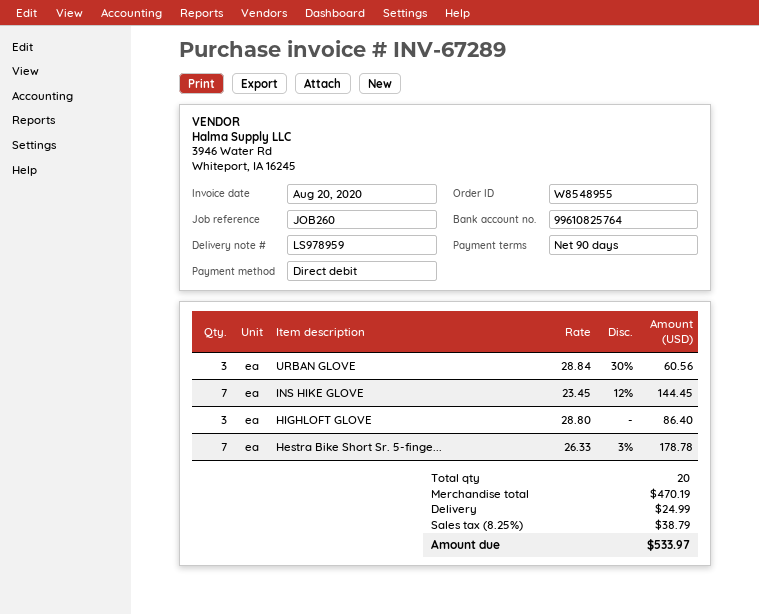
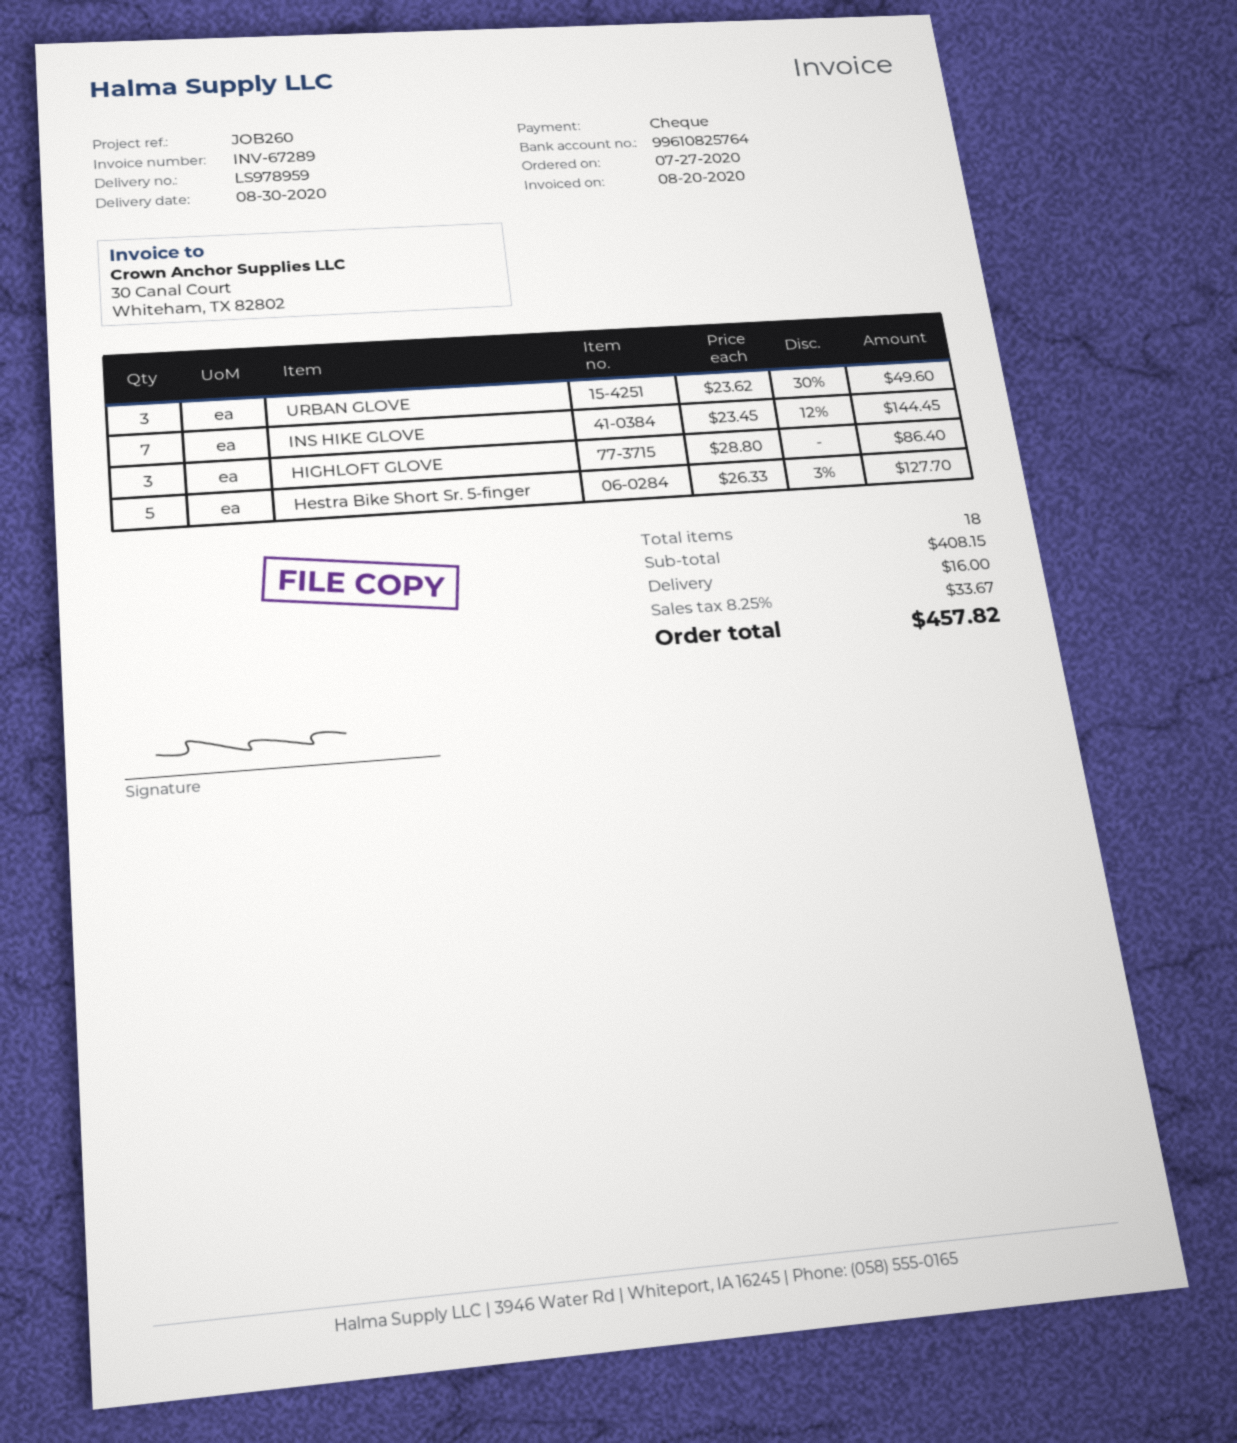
payment method: direct debit -> cheque
URBAN GLOVE: 3 x 28.84 - 30% = 60.56 -> 3 x 23.62 - 30% = 49.60
Hestra Bike Short Sr. 5-finge...: 7 x 26.33 - 3% = 178.78 -> 5 x 26.33 - 3% = 127.70
total quantity: 20 -> 18
subtotal: 470.19 -> 408.15
shipping: 24.99 -> 16.00
tax: 8.25% = 38.79 -> 8.25% = 33.67
total: 533.97 -> 457.82

